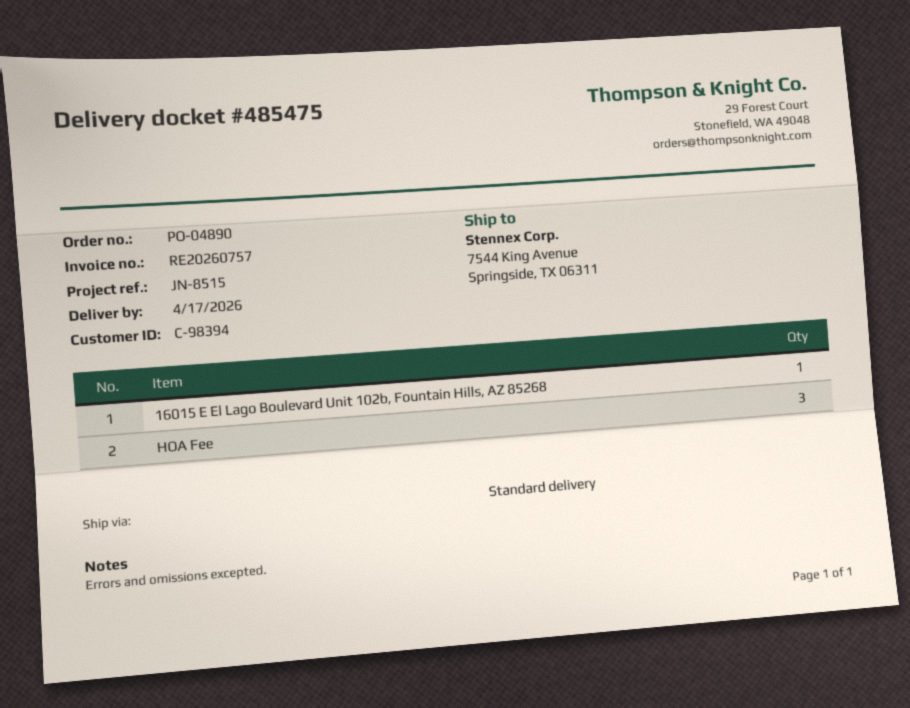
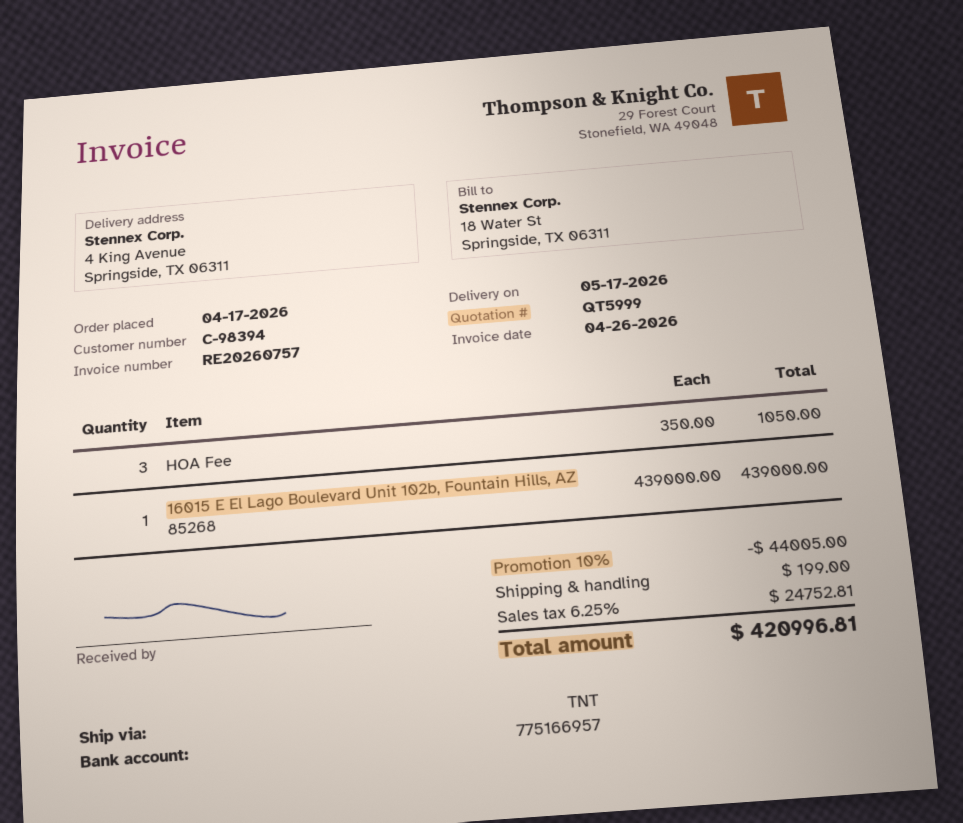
delivery date: 2026-04-17 -> 2026-05-17
shipping method: standard -> TNT
ship to: 7544 King Avenue, Springside, TX 06311 -> 4 King Avenue, Springside, TX 06311

